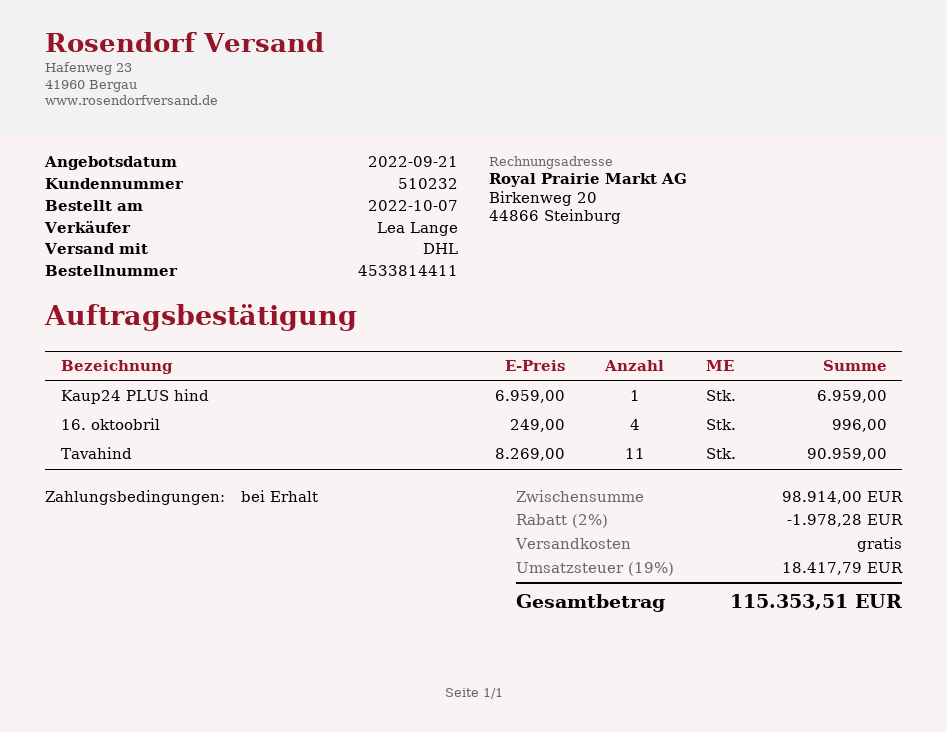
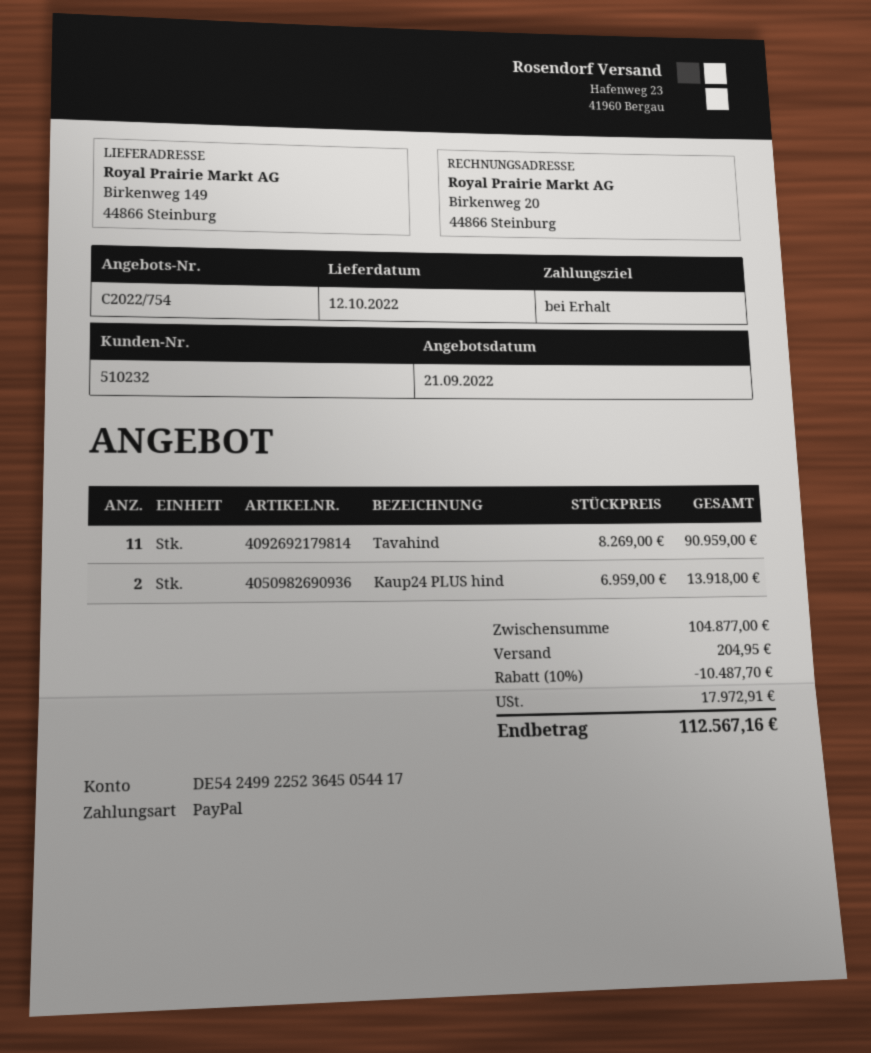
Kaup24 PLUS hind: 1 x 6959.00 = 6959.00 -> 2 x 6959.00 = 13918.00
16. oktoobril: 4 x 249.00 = 996.00 -> none
subtotal: 98914.00 -> 104877.00
discount: 2% = 1978.28 -> 10% = 10487.70
shipping: 0.00 -> 204.95
tax: 18417.79 -> 17972.91
total: 115353.51 -> 112567.16

